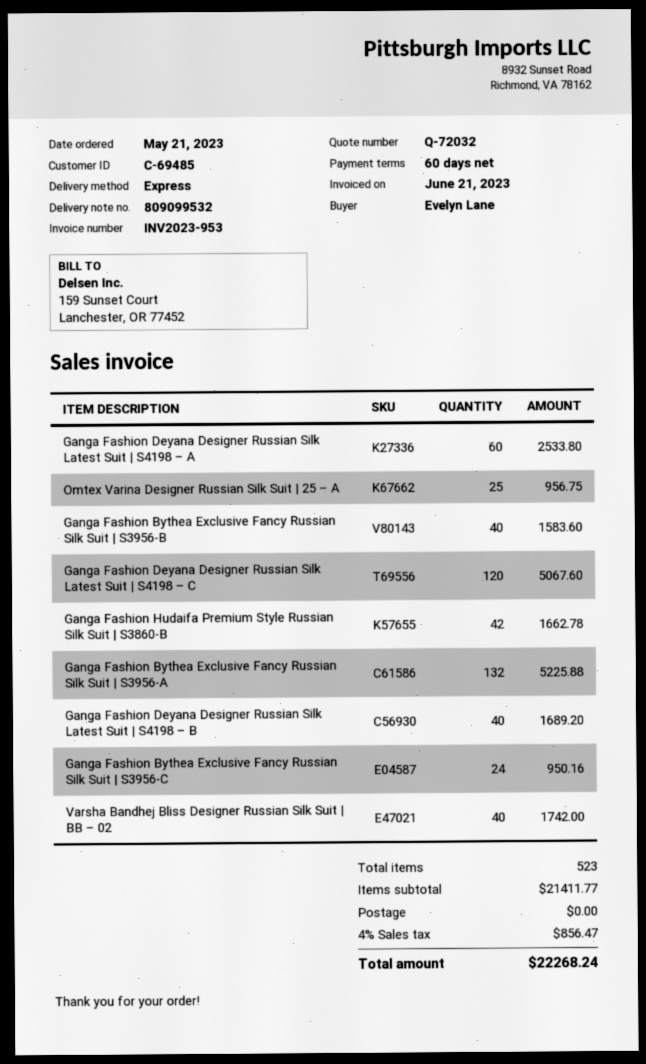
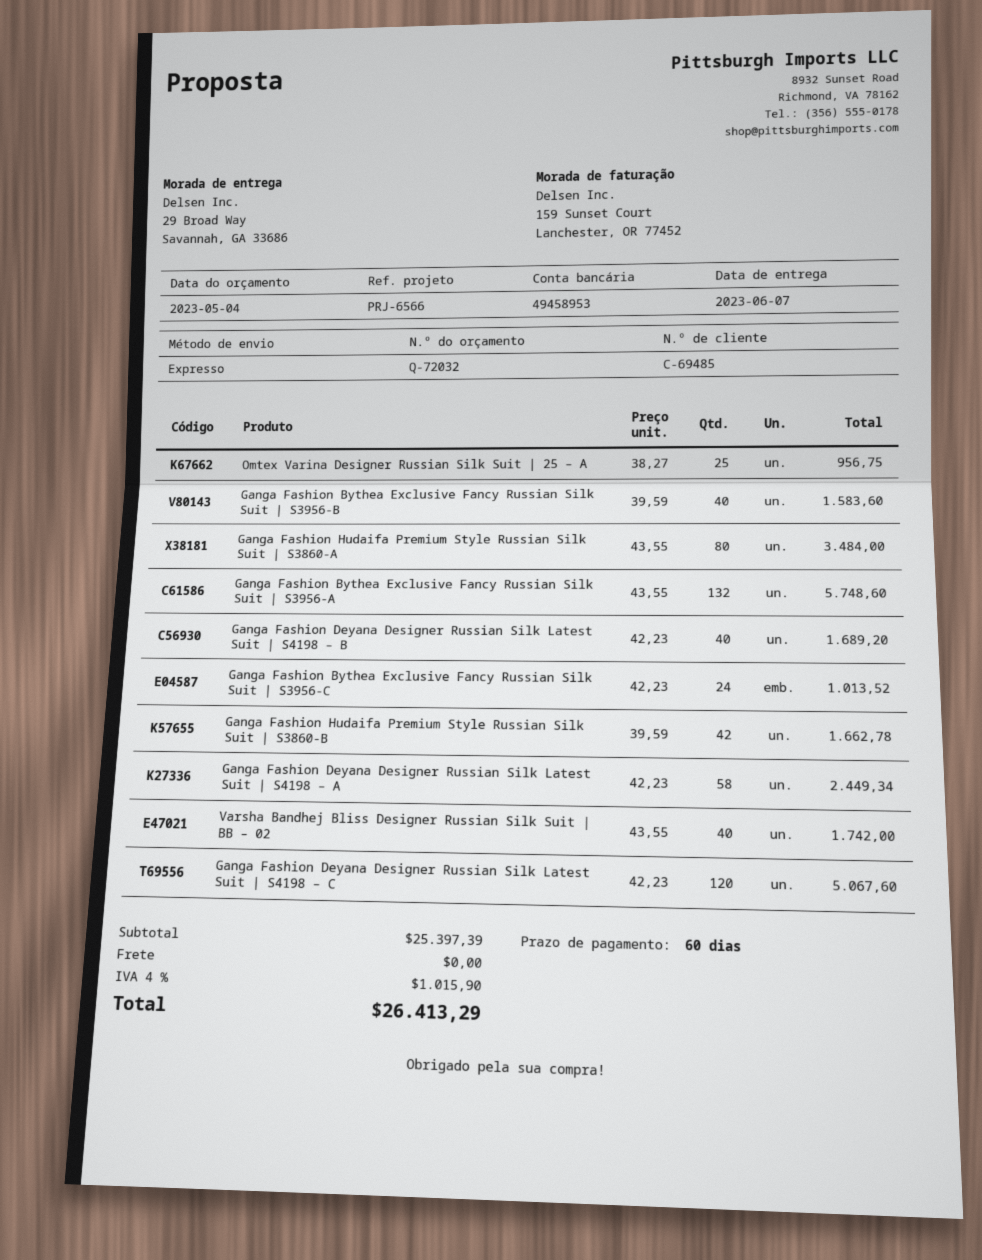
Ganga Fashion Deyana Designer Russian Silk Latest Suit | S4198 – A: 60 for 2533.80 -> 58 for 2449.34
Ganga Fashion Bythea Exclusive Fancy Russian Silk Suit | S3956-A: 132 for 5225.88 -> 132 for 5748.60
Ganga Fashion Bythea Exclusive Fancy Russian Silk Suit | S3956-C: 24 for 950.16 -> 24 for 1013.52
Ganga Fashion Hudaifa Premium Style Russian Silk Suit | S3860-A: none -> 80 for 3484.00
subtotal: 21411.77 -> 25397.39
tax: 4% = 856.47 -> 4% = 1015.90
total: 22268.24 -> 26413.29

